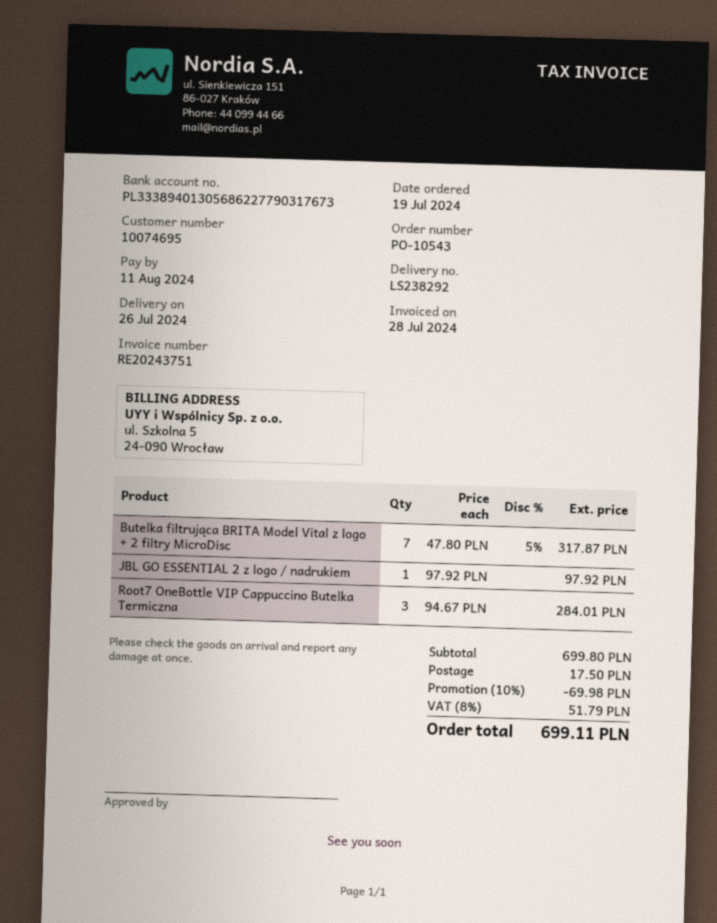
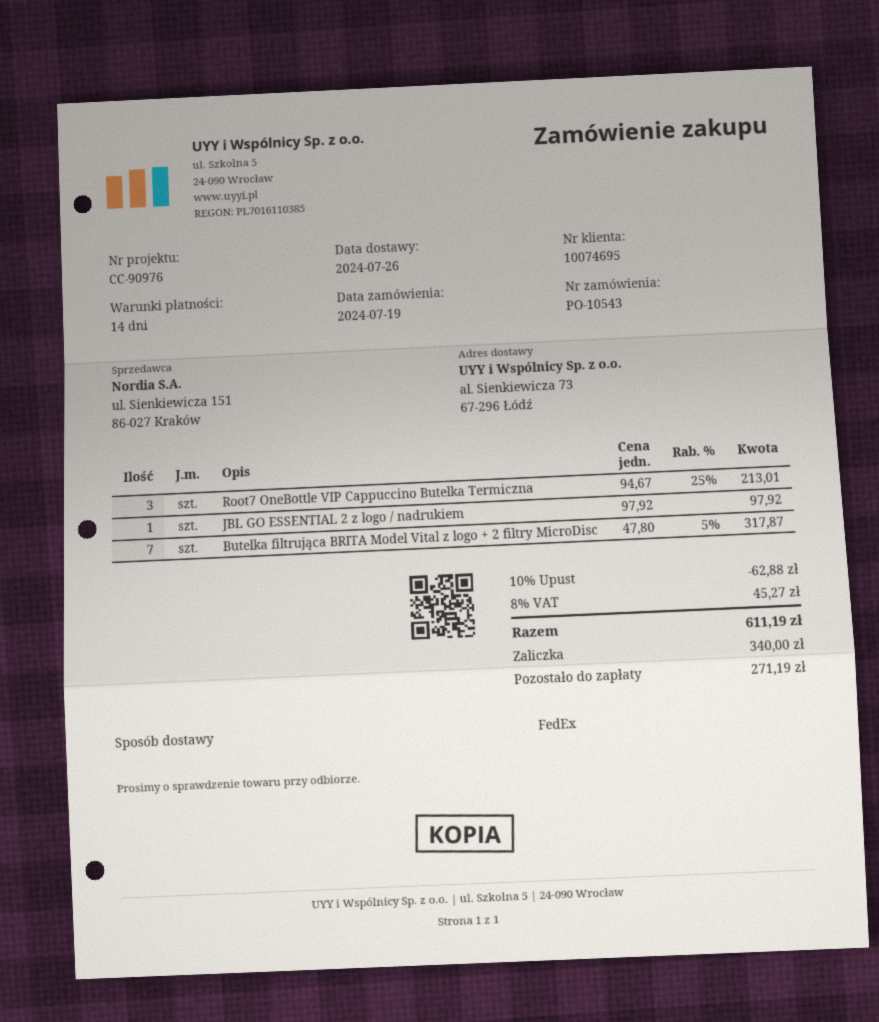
Root7 OneBottle VIP Cappuccino Butelka Termiczna: 3 x 94.67 = 284.01 -> 3 x 94.67 - 25% = 213.01
discount: 10% = 69.98 -> 10% = 62.88
shipping: 17.50 -> none
tax: 8% = 51.79 -> 8% = 45.27
total: 699.11 -> 611.19

